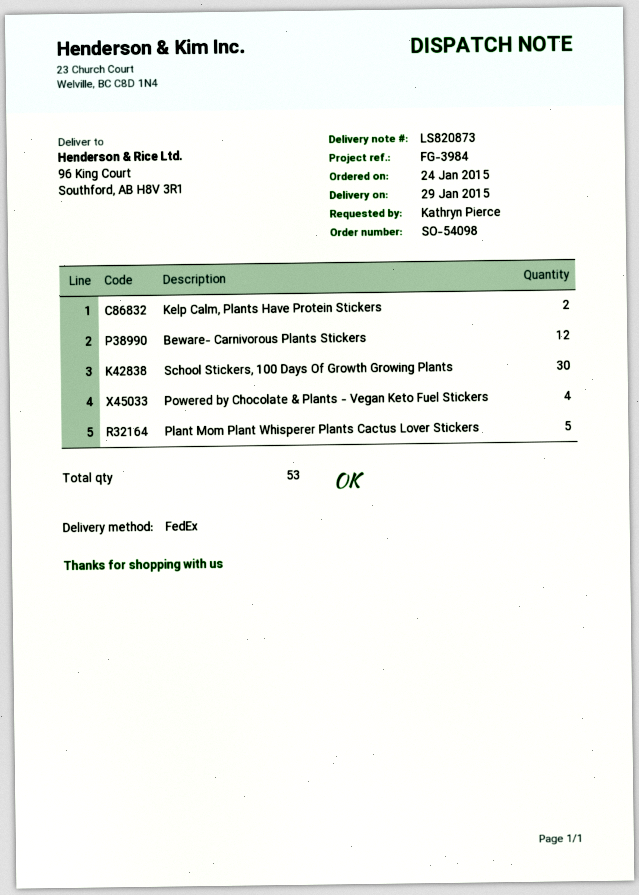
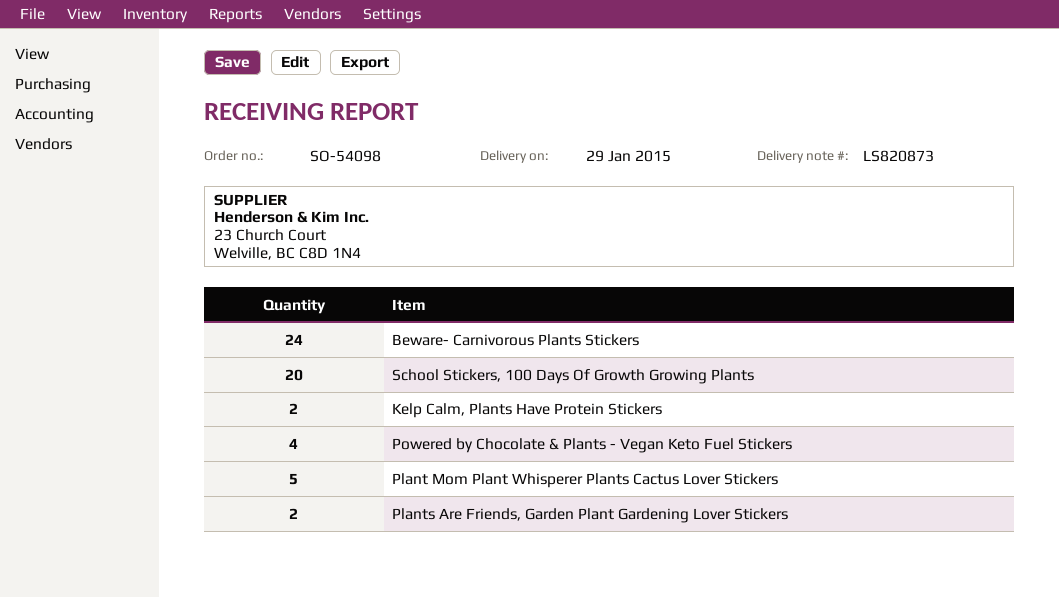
Beware- Carnivorous Plants Stickers: 12 -> 24
School Stickers, 100 Days Of Growth Growing Plants: 30 -> 20
Plants Are Friends, Garden Plant Gardening Lover Stickers: none -> 2

